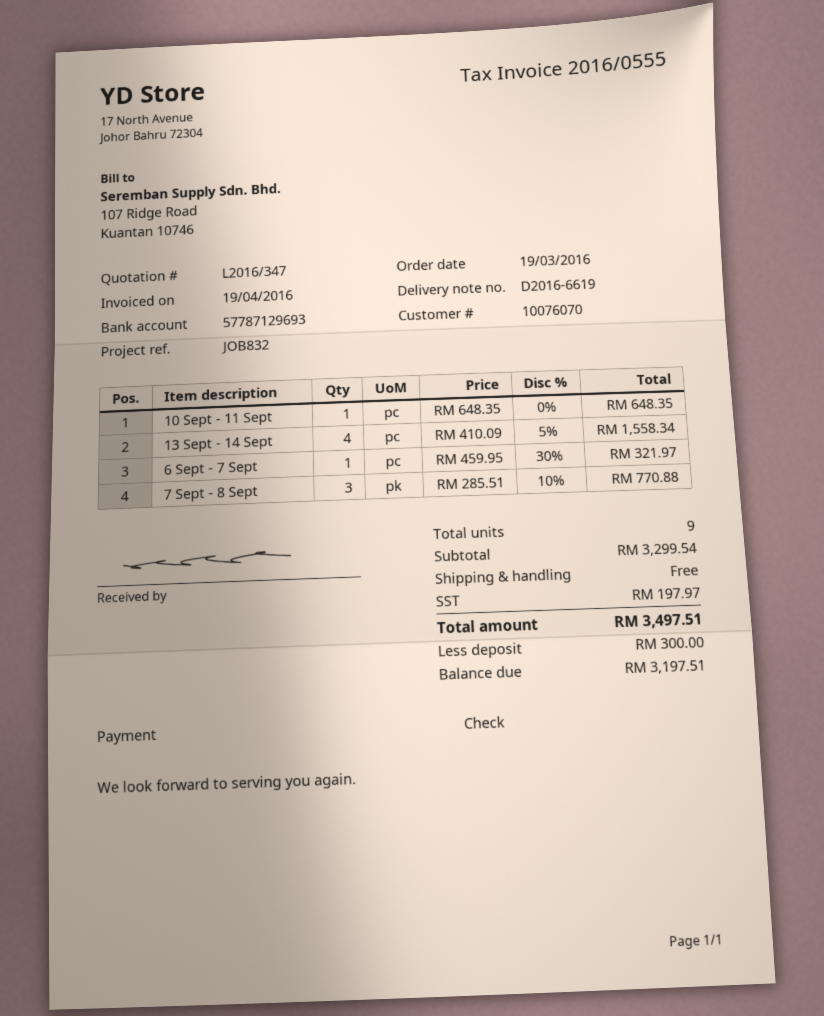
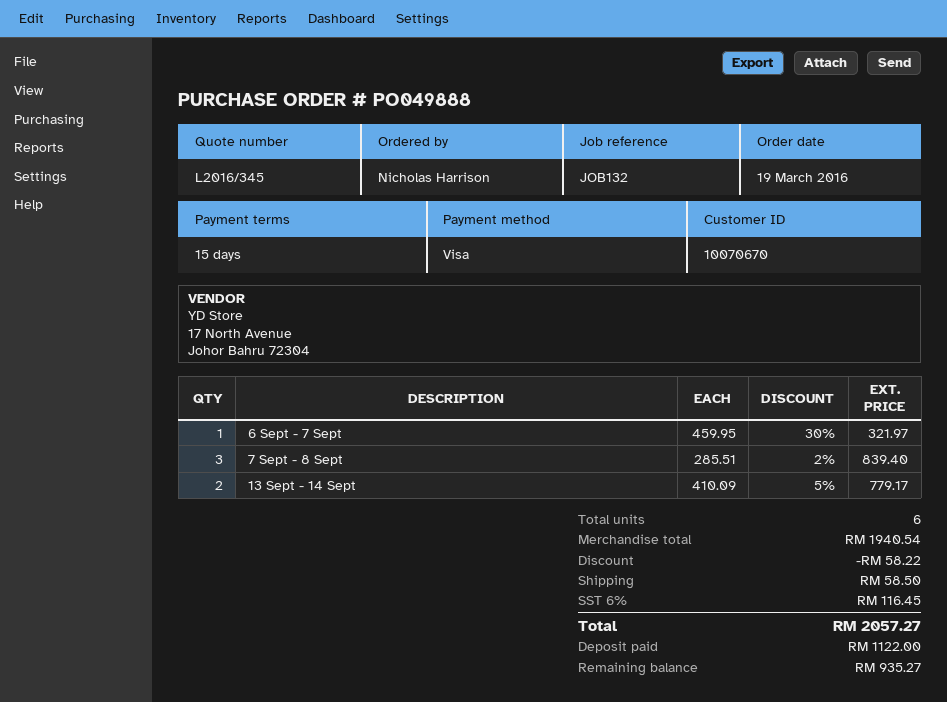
quote number: L2016/347 -> L2016/345
customer number: 10076070 -> 10070670
reference: JOB832 -> JOB132
payment method: cheque -> Visa
10 Sept - 11 Sept: 1 x 648.35 = 648.35 -> none
13 Sept - 14 Sept: 4 x 410.09 - 5% = 1558.34 -> 2 x 410.09 - 5% = 779.17
7 Sept - 8 Sept: 3 x 285.51 - 10% = 770.88 -> 3 x 285.51 - 2% = 839.40
total quantity: 9 -> 6
subtotal: 3299.54 -> 1940.54
discount: none -> 58.22
shipping: 0.00 -> 58.50
tax: 197.97 -> 116.45
total: 3497.51 -> 2057.27
deposit: 300.00 -> 1122.00
balance: 3197.51 -> 935.27

